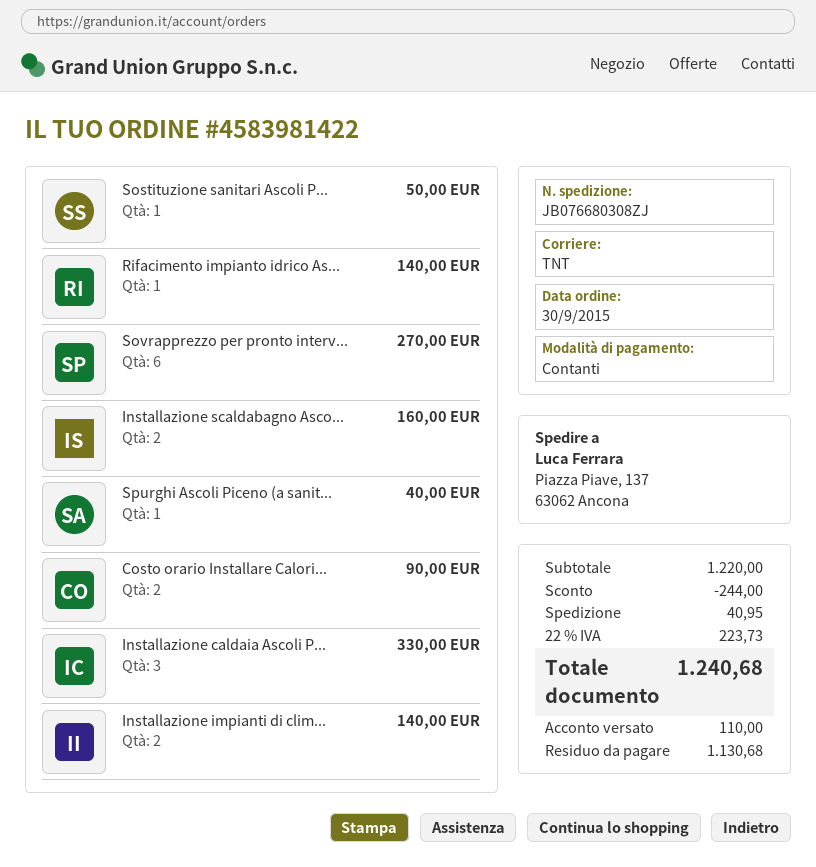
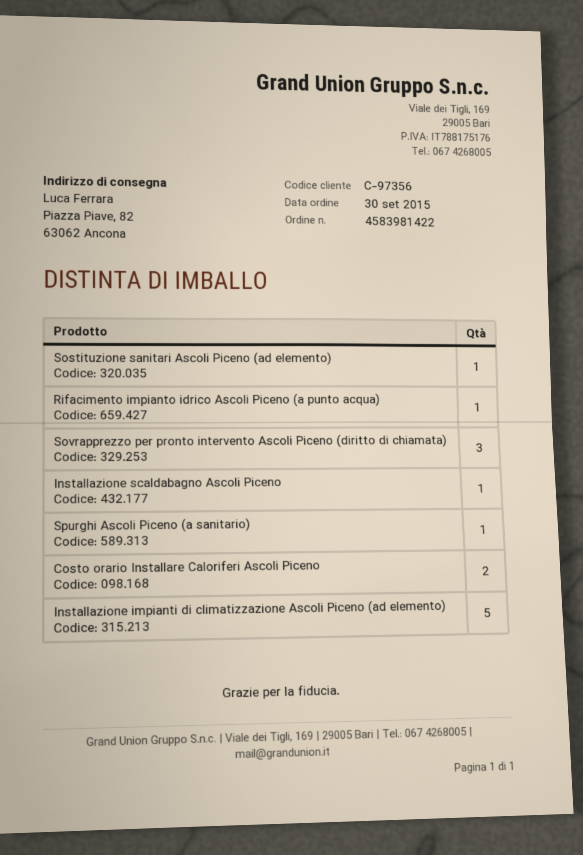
ship to: Piazza Piave, 137, 63062 Ancona -> Piazza Piave, 82, 63062 Ancona
Sovrapprezzo per pronto interv...: 6 -> 3
Installazione scaldabagno Asco...: 2 -> 1
Installazione caldaia Ascoli P...: 3 -> none
Installazione impianti di clim...: 2 -> 5

